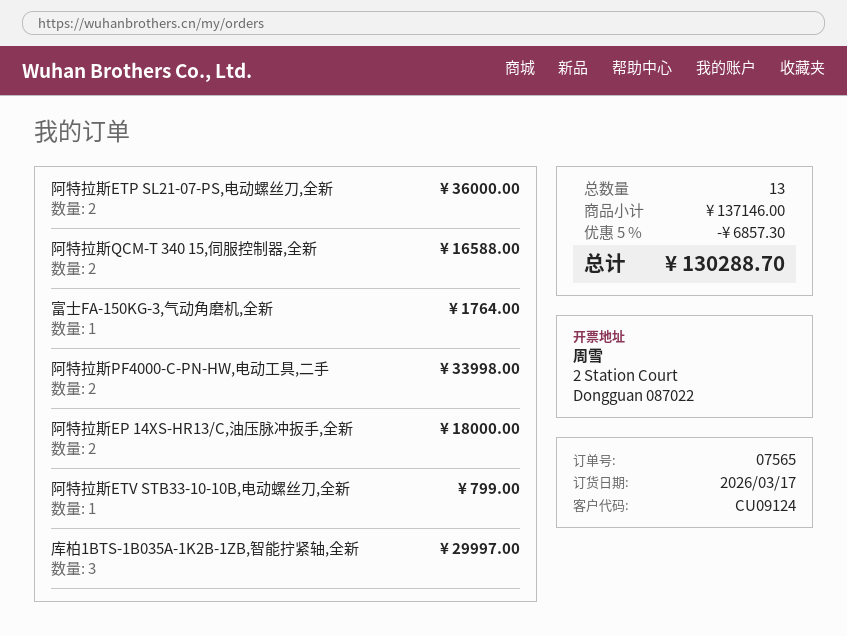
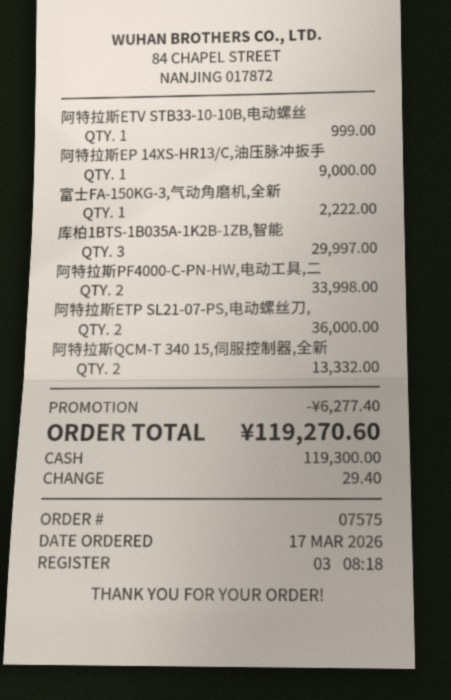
order number: 07565 -> 07575
阿特拉斯QCM-T 340 15,伺服控制器,全新: 2 for 16588.00 -> 2 for 13332.00
富士FA-150KG-3,气动角磨机,全新: 1 for 1764.00 -> 1 for 2222.00
阿特拉斯EP 14XS-HR13/C,油压脉冲扳手,全新: 2 for 18000.00 -> 1 for 9000.00
阿特拉斯ETV STB33-10-10B,电动螺丝刀,全新: 1 for 799.00 -> 1 for 999.00
discount: 6857.30 -> 6277.40
total: 130288.70 -> 119270.60

